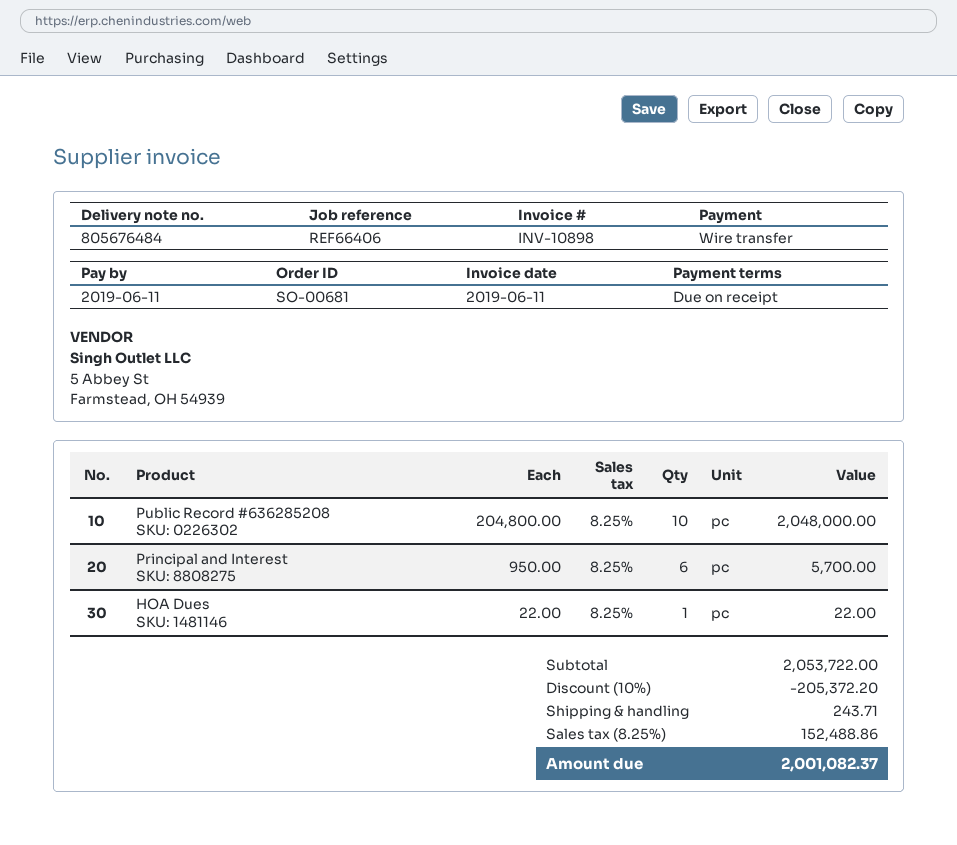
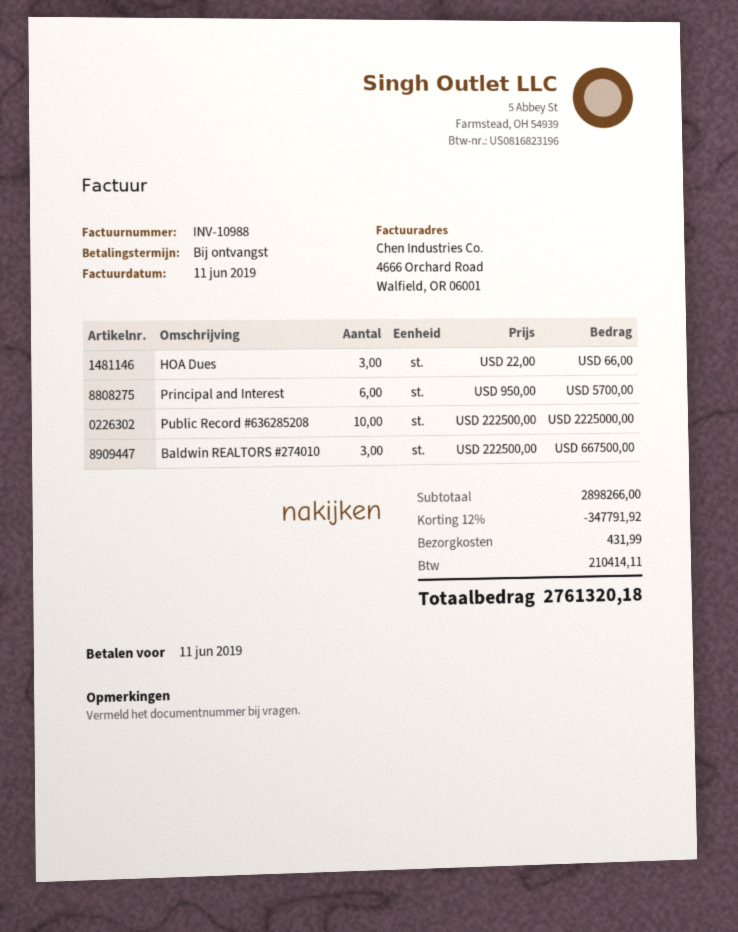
invoice number: INV-10898 -> INV-10988
Public Record #636285208: 10 x 204800.00 = 2048000.00 -> 10 x 222500.00 = 2225000.00
HOA Dues: 1 x 22.00 = 22.00 -> 3 x 22.00 = 66.00
Baldwin REALTORS #274010: none -> 3 x 222500.00 = 667500.00
subtotal: 2053722.00 -> 2898266.00
discount: 10% = 205372.20 -> 12% = 347791.92
shipping: 243.71 -> 431.99
tax: 152488.86 -> 210414.11
total: 2001082.37 -> 2761320.18

